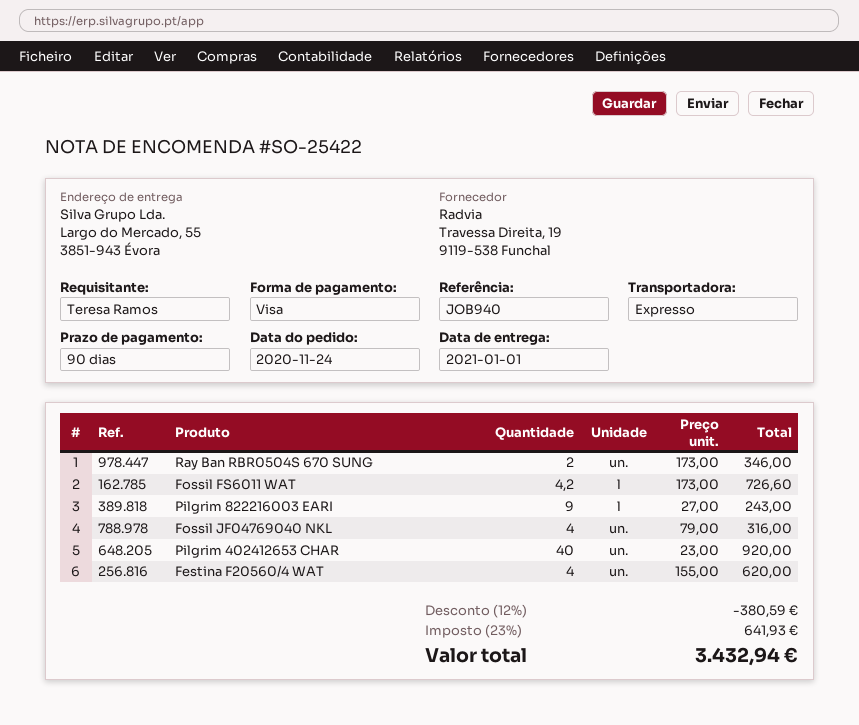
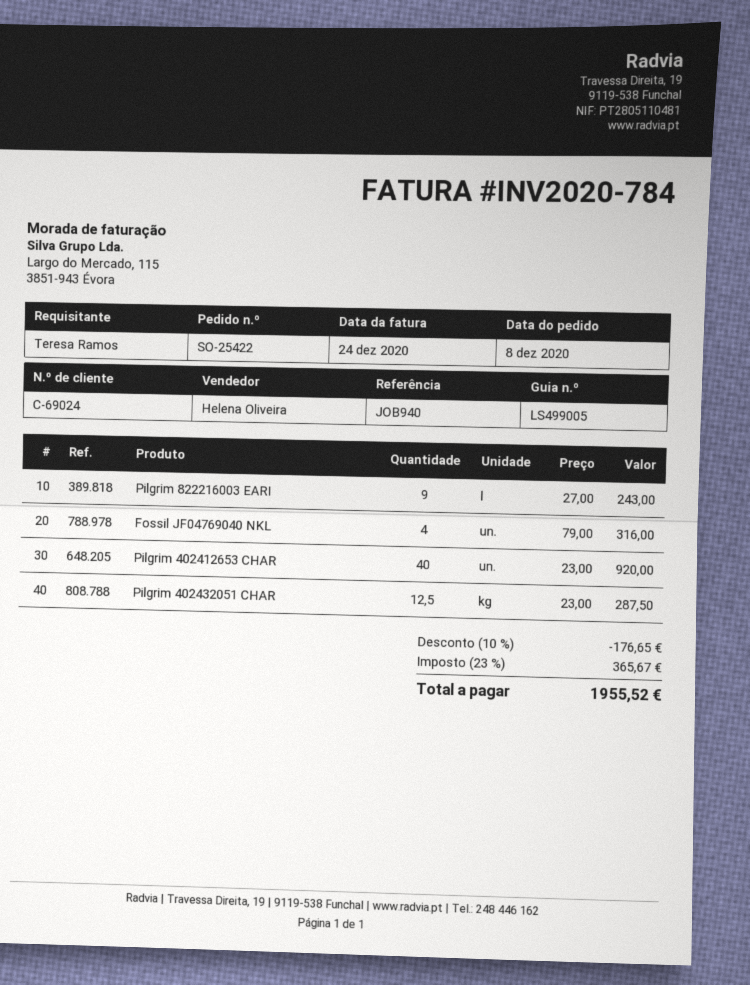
order date: 2020-11-24 -> 2020-12-08
Ray Ban RBR0504S 670 SUNG: 2 x 173.00 = 346.00 -> none
Fossil FS6011 WAT: 4.2 x 173.00 = 726.60 -> none
Festina F20560/4 WAT: 4 x 155.00 = 620.00 -> none
Pilgrim 402432051 CHAR: none -> 12.5 x 23.00 = 287.50
discount: 12% = 380.59 -> 10% = 176.65
tax: 23% = 641.93 -> 23% = 365.67
total: 3432.94 -> 1955.52

